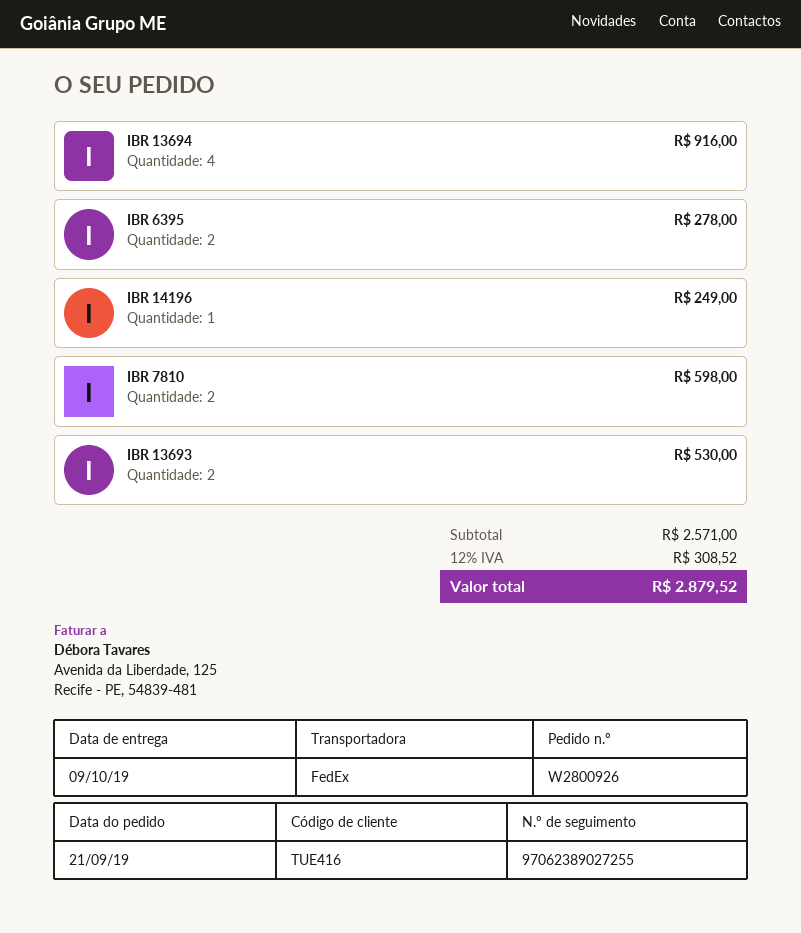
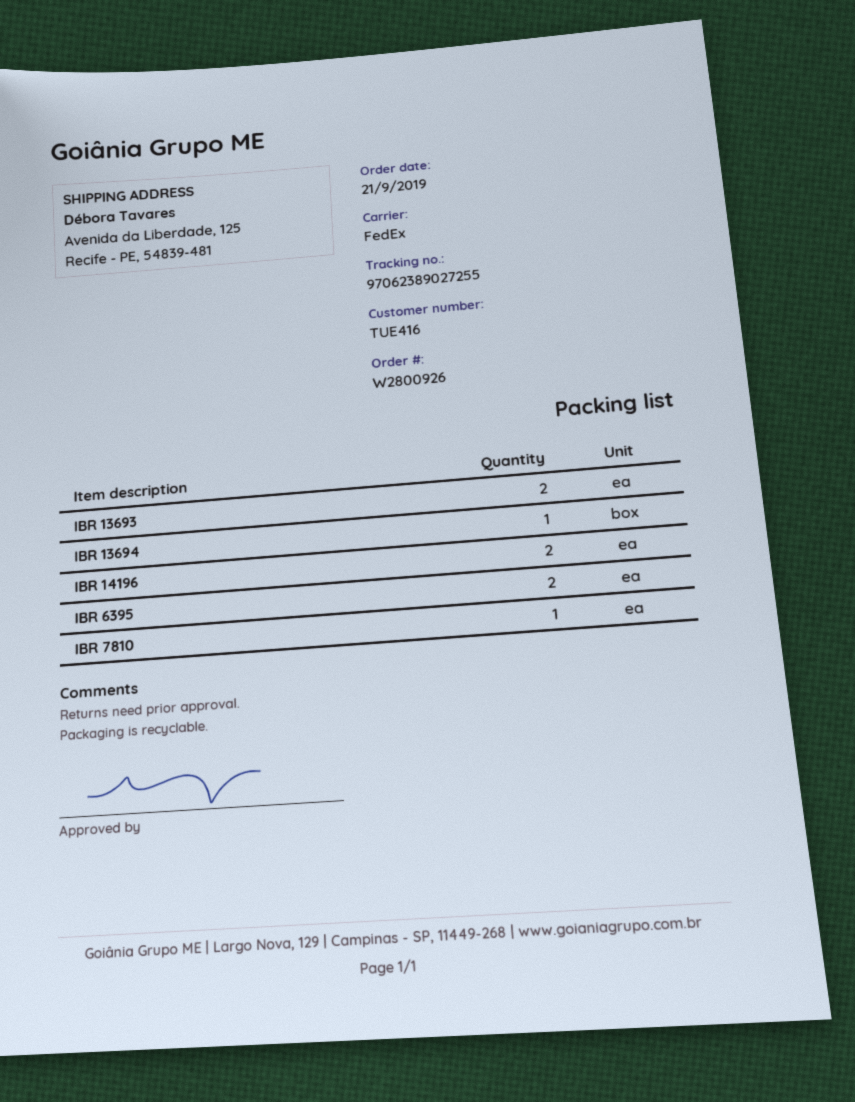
IBR 13694: 4 -> 1
IBR 14196: 1 -> 2
IBR 7810: 2 -> 1

